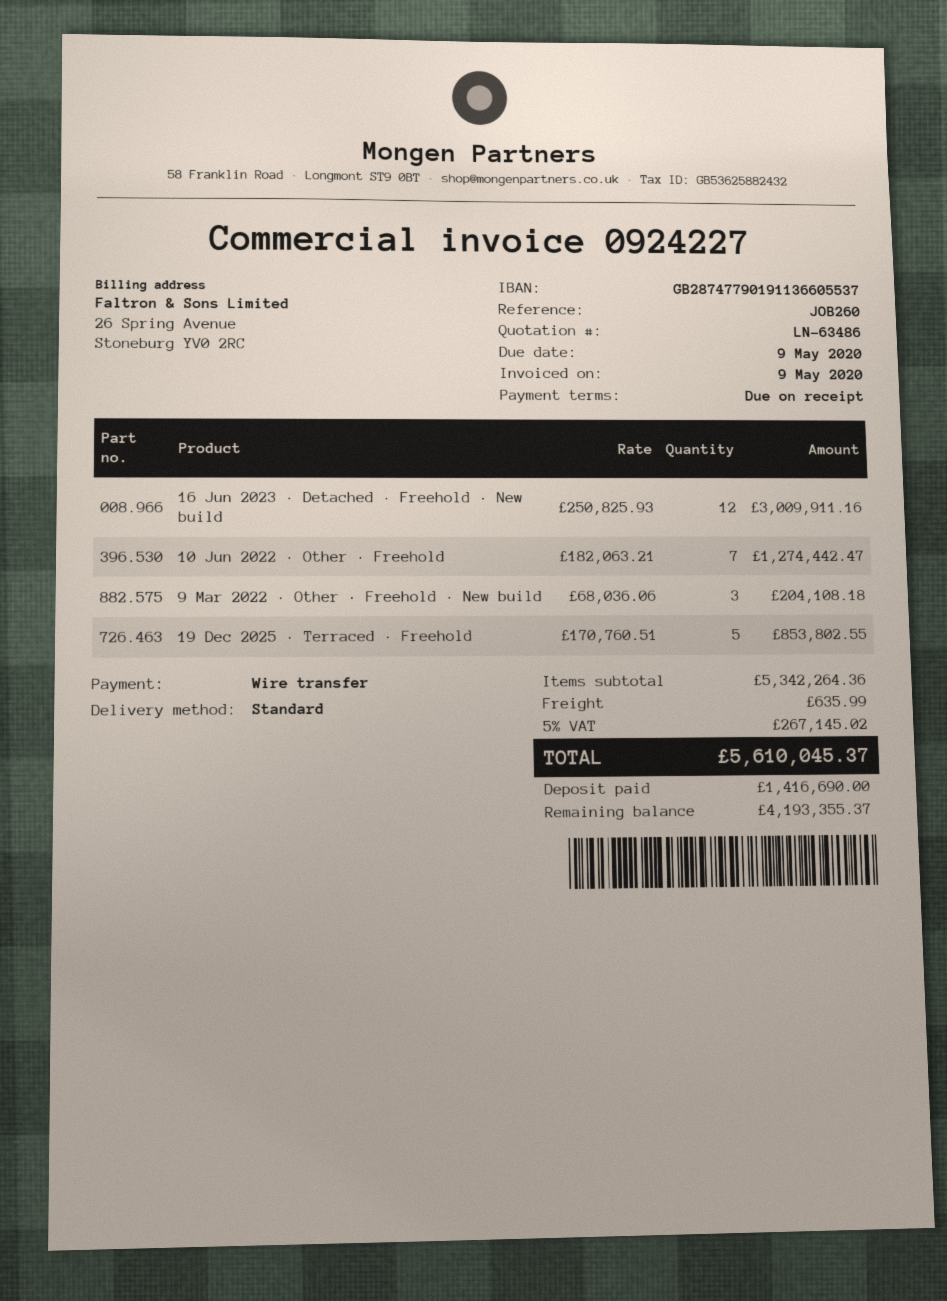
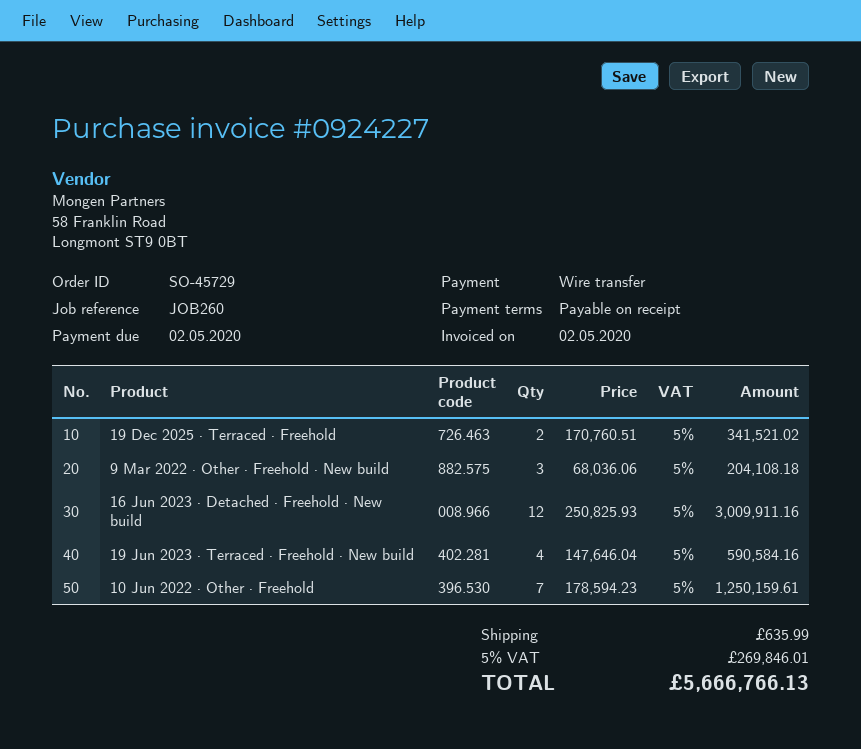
invoice date: 2020-05-09 -> 2020-05-02
due date: 2020-05-09 -> 2020-05-02
10 Jun 2022 · Other · Freehold: 7 x 182063.21 = 1274442.47 -> 7 x 178594.23 = 1250159.61
19 Dec 2025 · Terraced · Freehold: 5 x 170760.51 = 853802.55 -> 2 x 170760.51 = 341521.02
19 Jun 2023 · Terraced · Freehold · New build: none -> 4 x 147646.04 = 590584.16
tax: 5% = 267145.02 -> 5% = 269846.01
total: 5610045.37 -> 5666766.13

